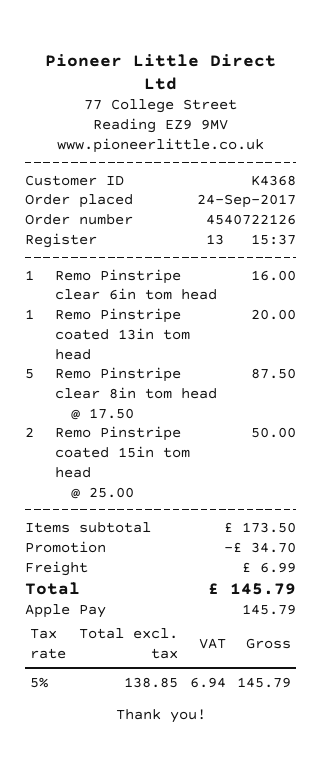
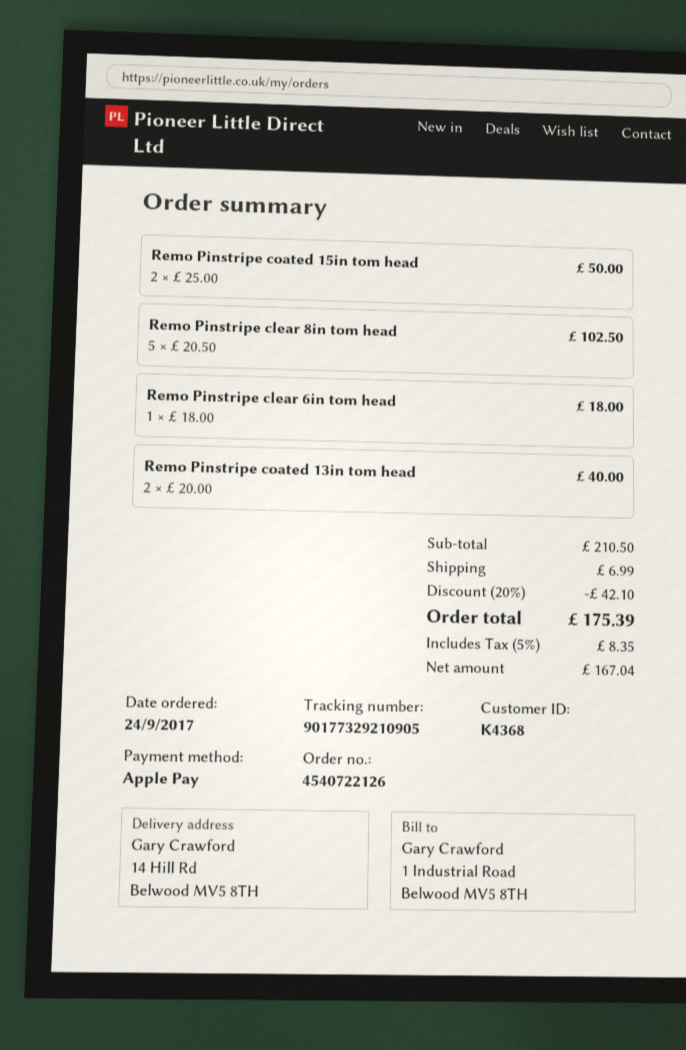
Remo Pinstripe clear 6in tom head: 1 x 16.00 = 16.00 -> 1 x 18.00 = 18.00
Remo Pinstripe coated 13in tom head: 1 x 20.00 = 20.00 -> 2 x 20.00 = 40.00
Remo Pinstripe clear 8in tom head: 5 x 17.50 = 87.50 -> 5 x 20.50 = 102.50
subtotal: 173.50 -> 210.50
discount: 34.70 -> 42.10
net: 138.85 -> 167.04
tax: 5% = 6.94 -> 5% = 8.35
total: 145.79 -> 175.39

